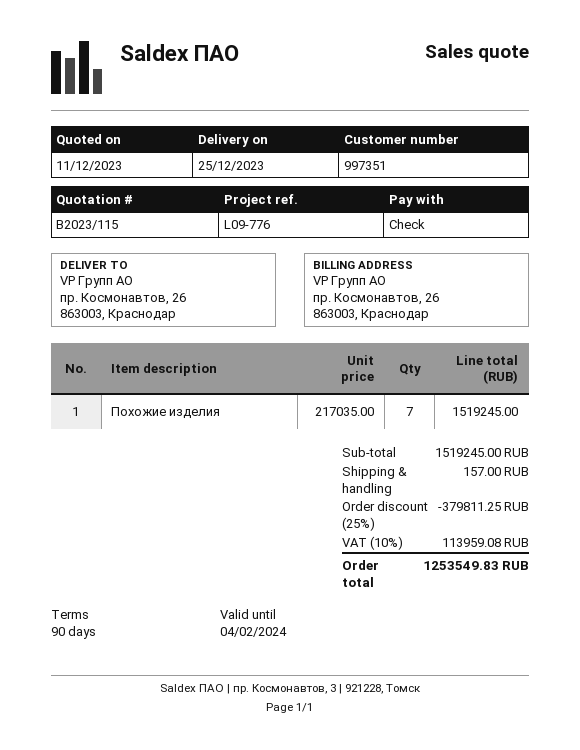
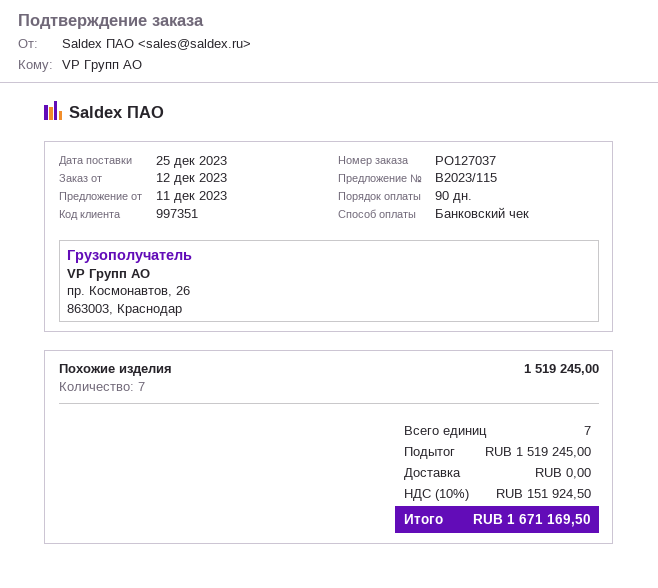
discount: 25% = 379811.25 -> none
shipping: 157.00 -> 0.00
tax: 10% = 113959.08 -> 10% = 151924.50
total: 1253549.83 -> 1671169.50

